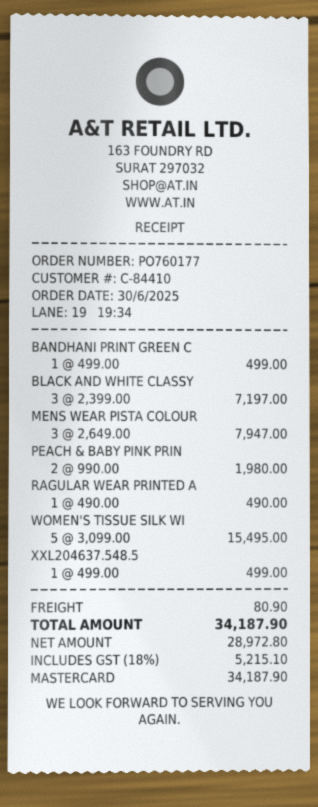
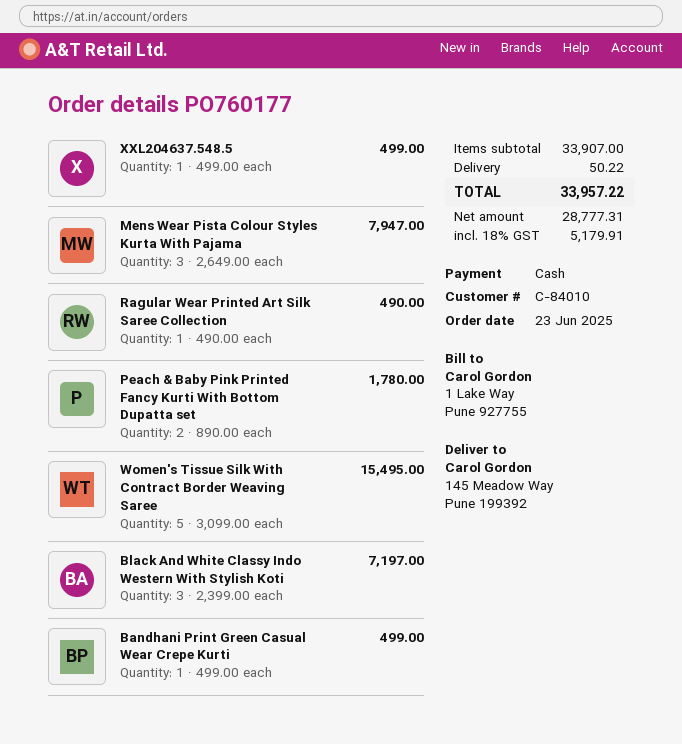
order date: 2025-06-30 -> 2025-06-23
customer number: C-84410 -> C-84010
payment method: Mastercard -> cash
PEACH & BABY PINK PRIN: 2 x 990.00 = 1980.00 -> 2 x 890.00 = 1780.00
shipping: 80.90 -> 50.22
net: 28972.80 -> 28777.31
tax: 18% = 5215.10 -> 18% = 5179.91
total: 34187.90 -> 33957.22

